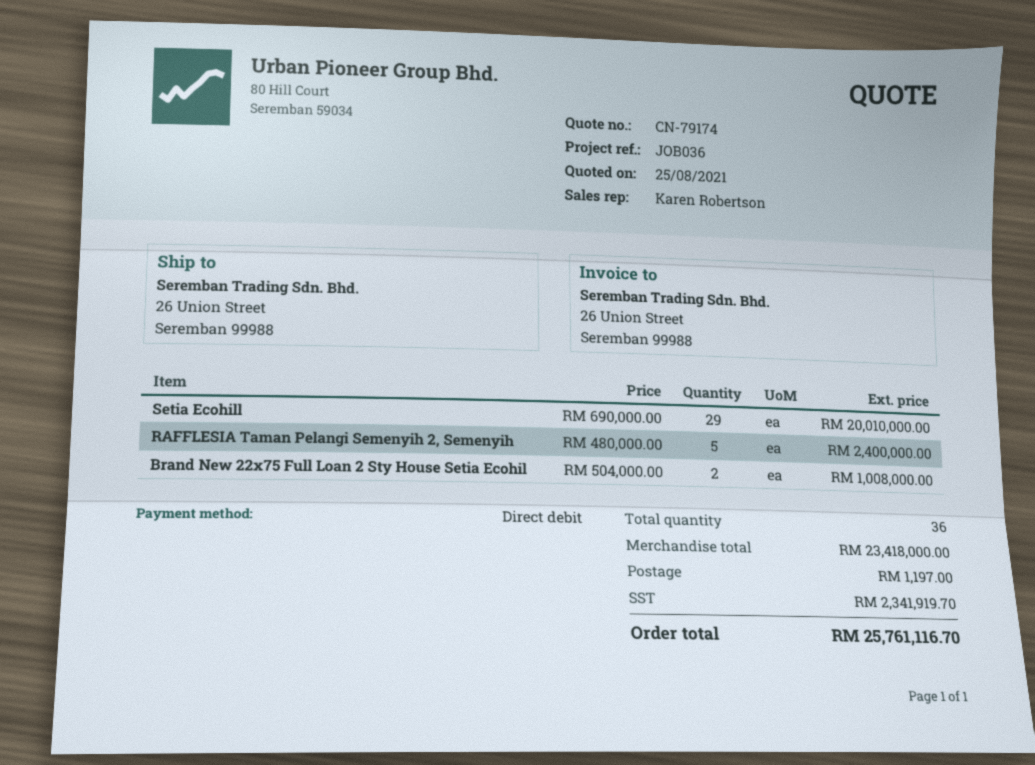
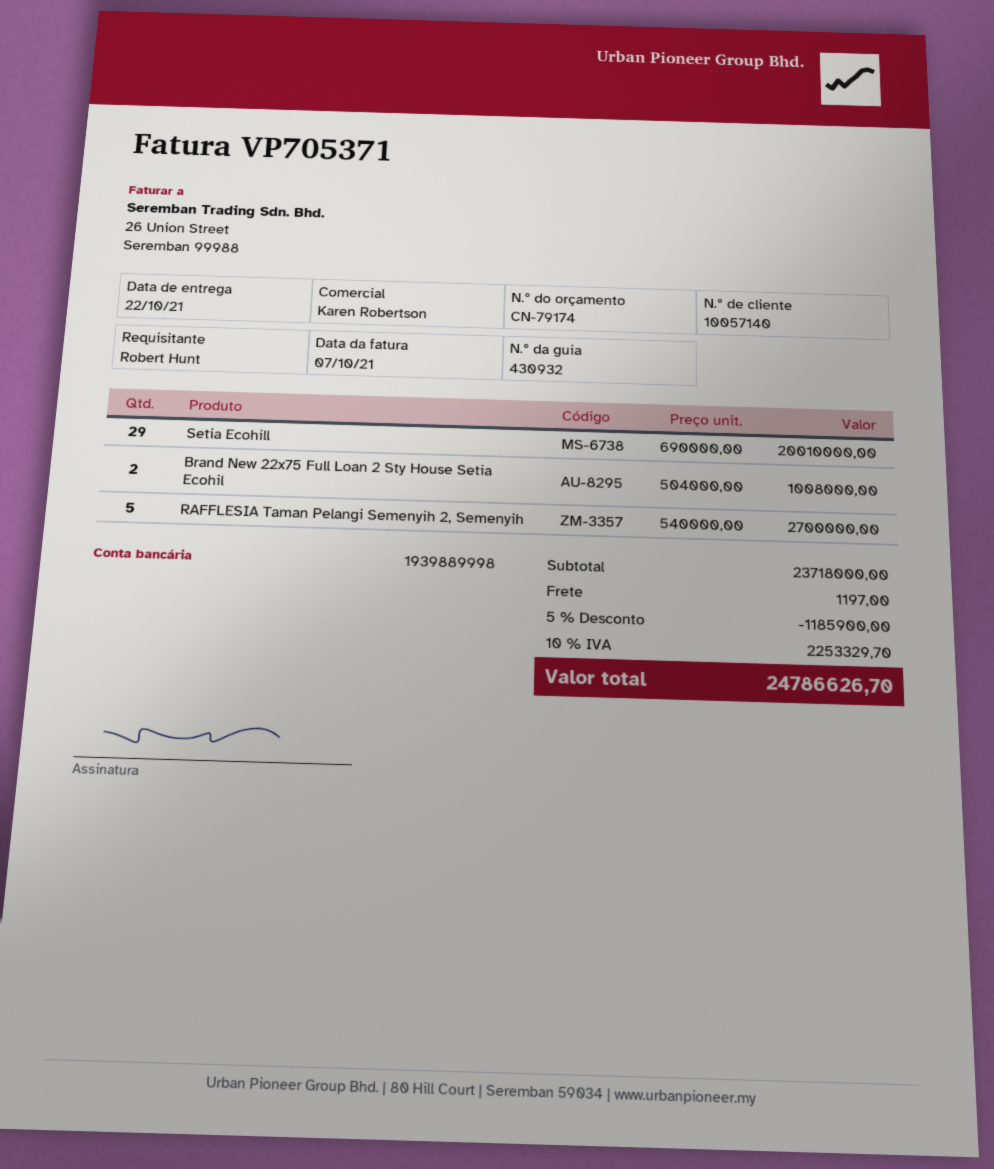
RAFFLESIA Taman Pelangi Semenyih 2, Semenyih: 5 x 480000.00 = 2400000.00 -> 5 x 540000.00 = 2700000.00
subtotal: 23418000.00 -> 23718000.00
discount: none -> 5% = 1185900.00
tax: 2341919.70 -> 2253329.70
total: 25761116.70 -> 24786626.70

